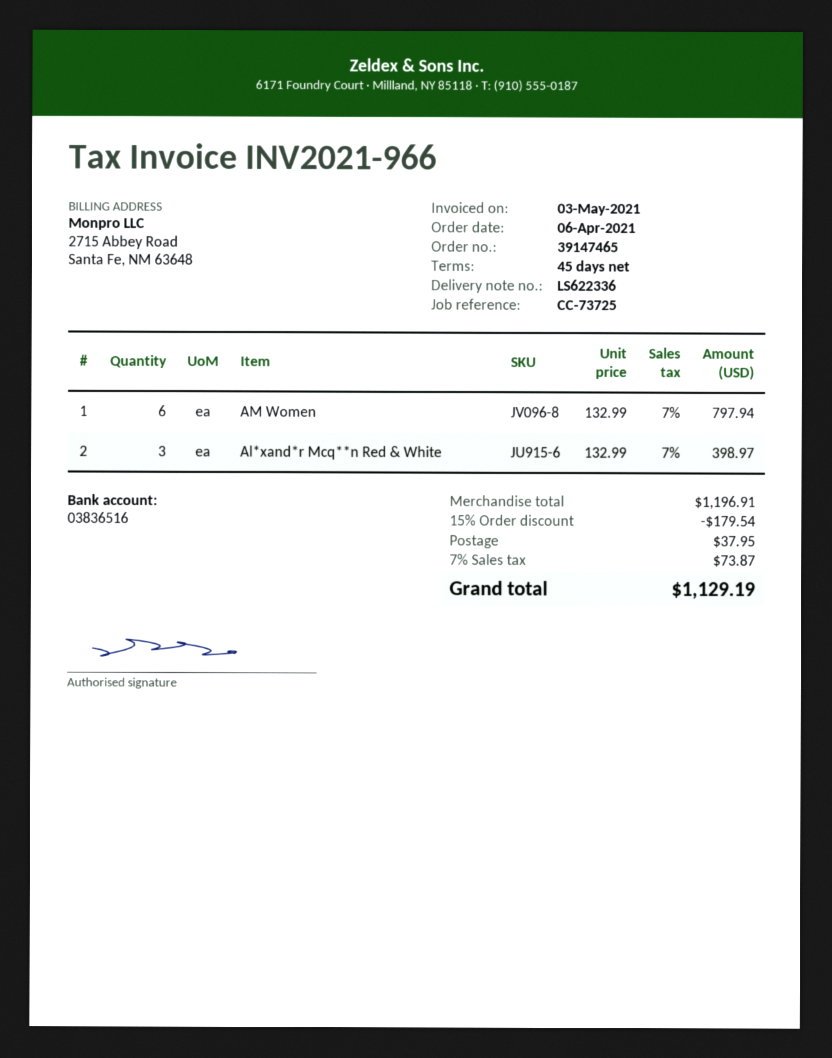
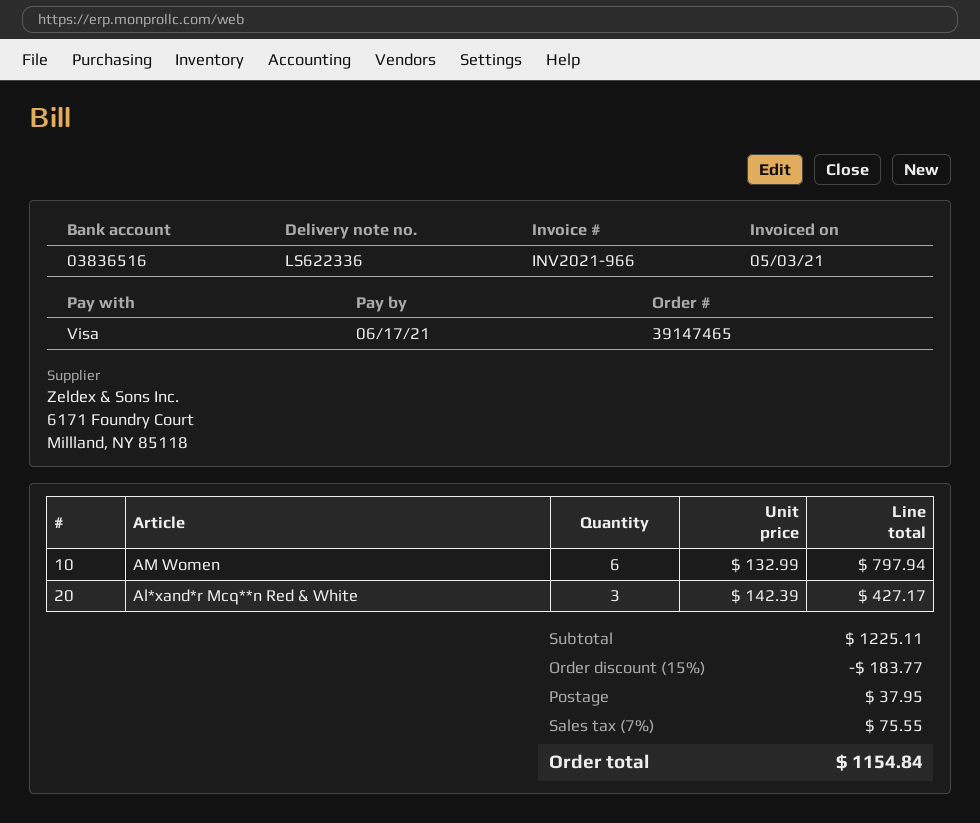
Al*xand*r Mcq**n Red & White: 3 x 132.99 = 398.97 -> 3 x 142.39 = 427.17
subtotal: 1196.91 -> 1225.11
discount: 15% = 179.54 -> 15% = 183.77
tax: 7% = 73.87 -> 7% = 75.55
total: 1129.19 -> 1154.84

